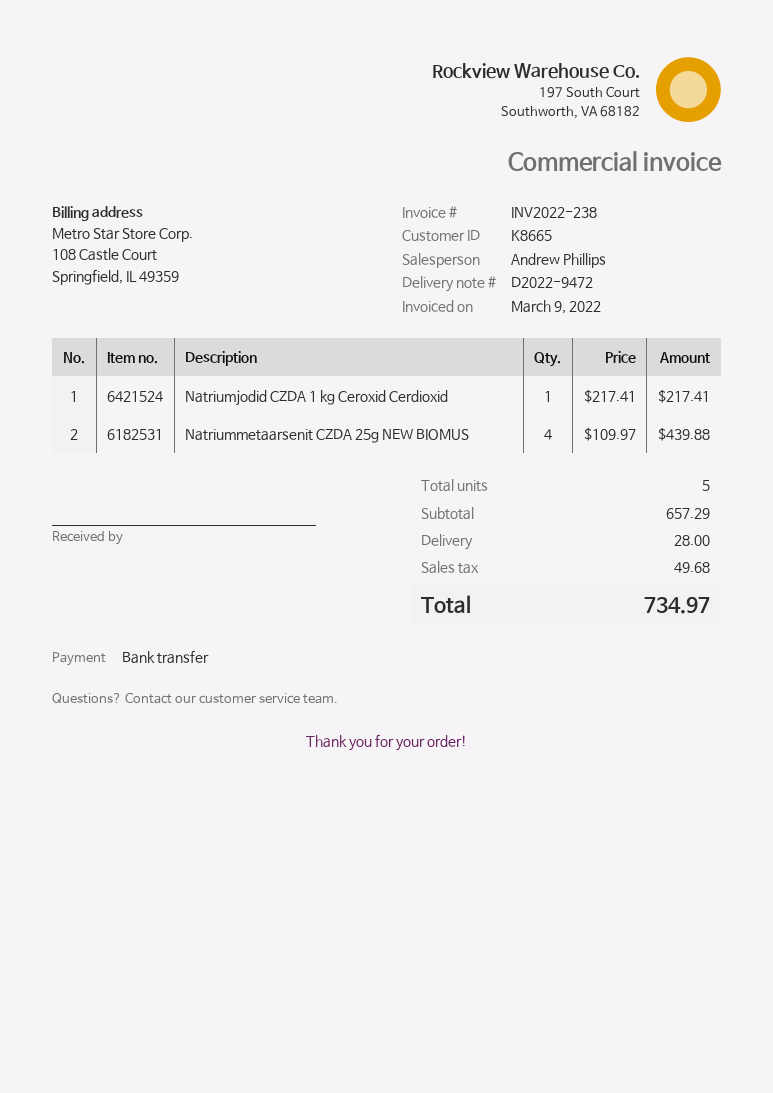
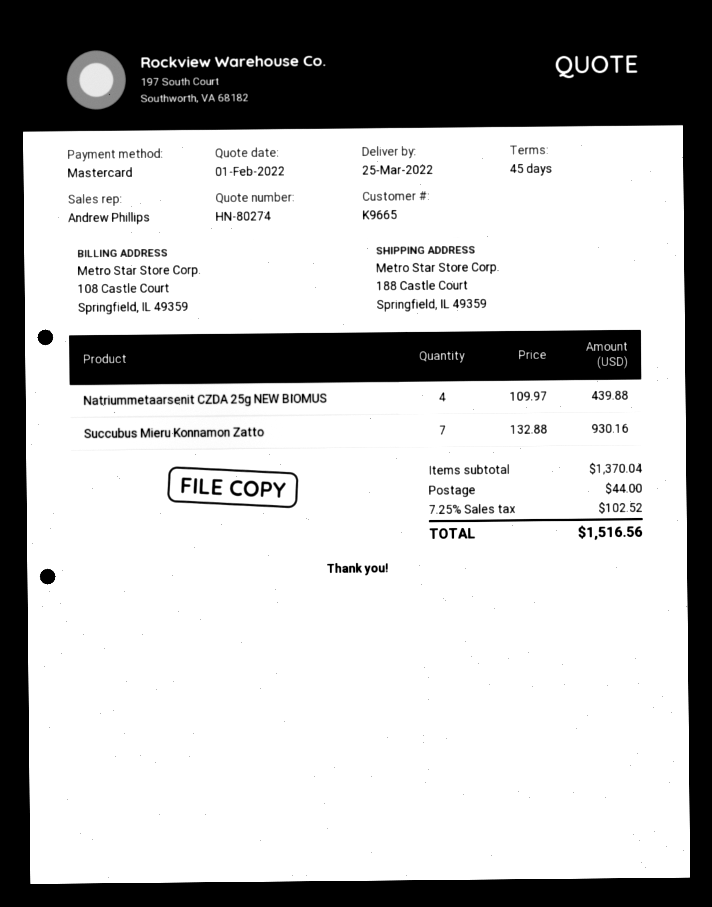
customer number: K8665 -> K9665
payment method: bank transfer -> Mastercard
Natriumjodid CZDA 1 kg Ceroxid Cerdioxid: 1 x 217.41 = 217.41 -> none
Succubus Mieru Konnamon Zatto: none -> 7 x 132.88 = 930.16
subtotal: 657.29 -> 1370.04
shipping: 28.00 -> 44.00
tax: 49.68 -> 102.52
total: 734.97 -> 1516.56

